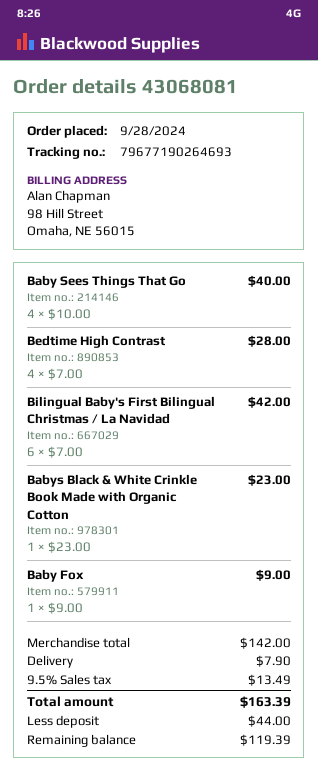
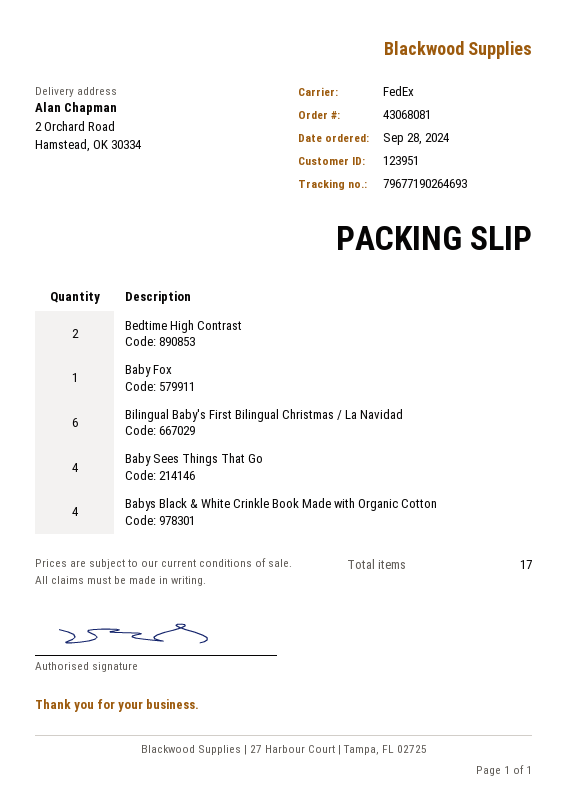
Bedtime High Contrast: 4 -> 2
Babys Black & White Crinkle Book Made with Organic Cotton: 1 -> 4

